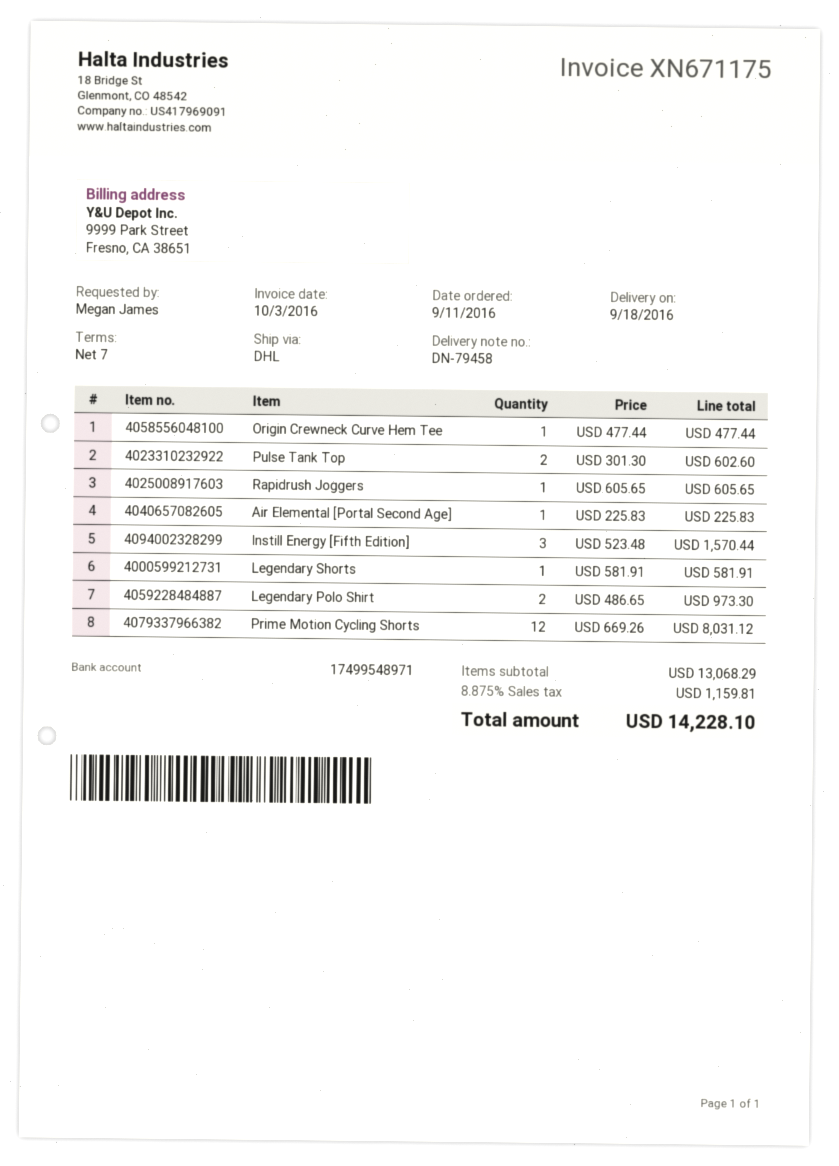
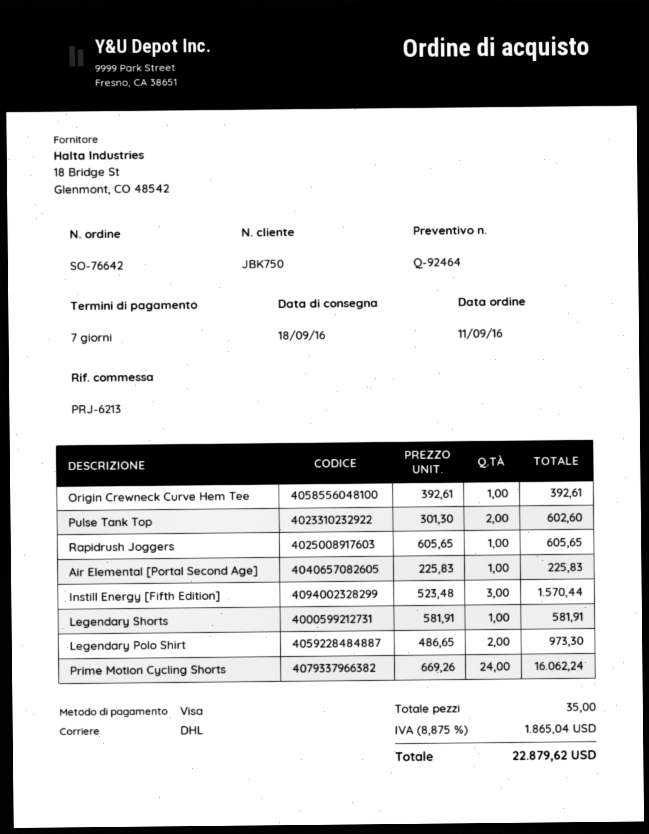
Origin Crewneck Curve Hem Tee: 1 x 477.44 = 477.44 -> 1 x 392.61 = 392.61
Prime Motion Cycling Shorts: 12 x 669.26 = 8031.12 -> 24 x 669.26 = 16062.24
tax: 8.875% = 1159.81 -> 8.875% = 1865.04
total: 14228.10 -> 22879.62

